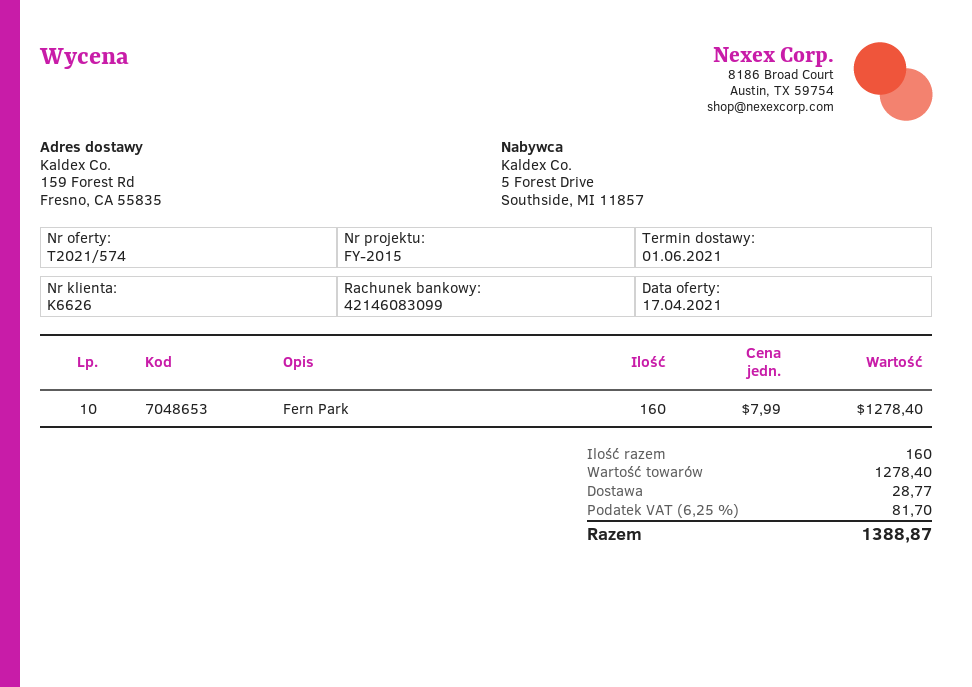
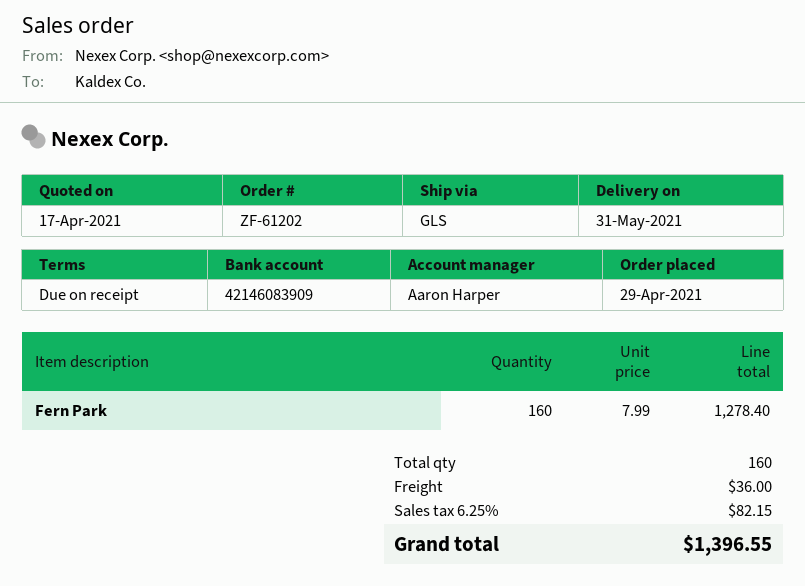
delivery date: 2021-06-01 -> 2021-05-31
bank account: 42146083099 -> 42146083909
shipping: 28.77 -> 36.00
tax: 6.25% = 81.70 -> 6.25% = 82.15
total: 1388.87 -> 1396.55

